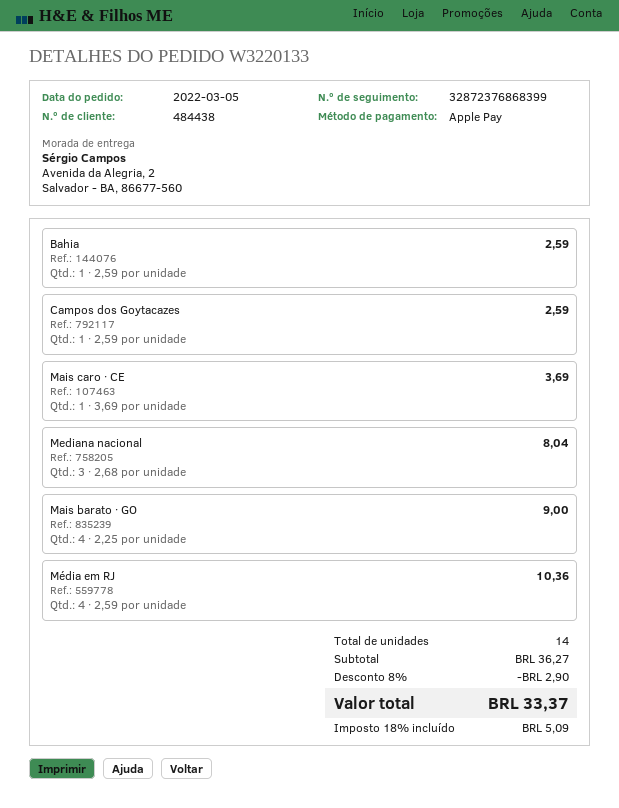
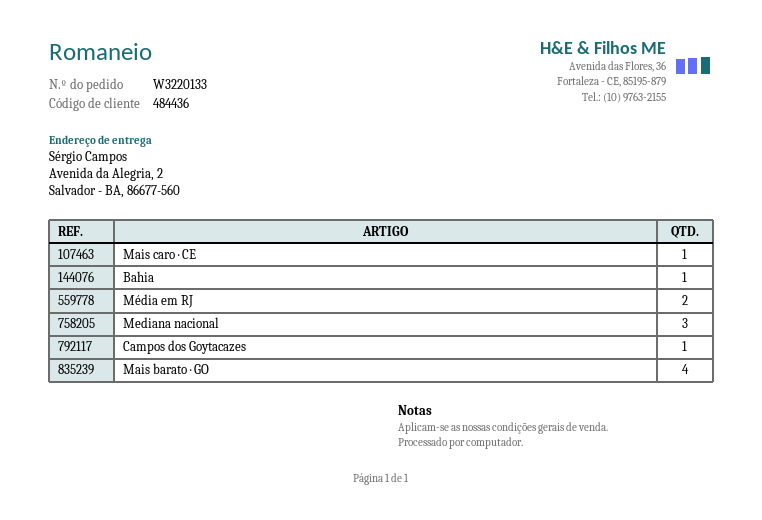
customer number: 484438 -> 484436
Média em RJ: 4 -> 2

